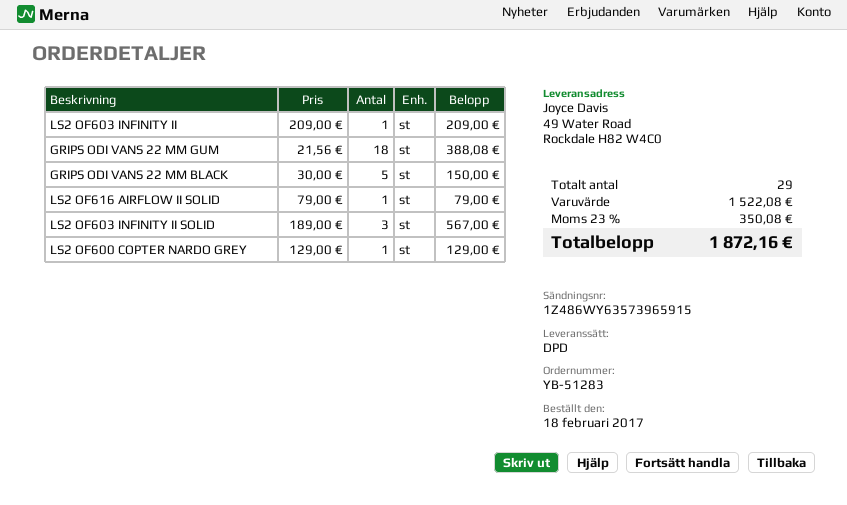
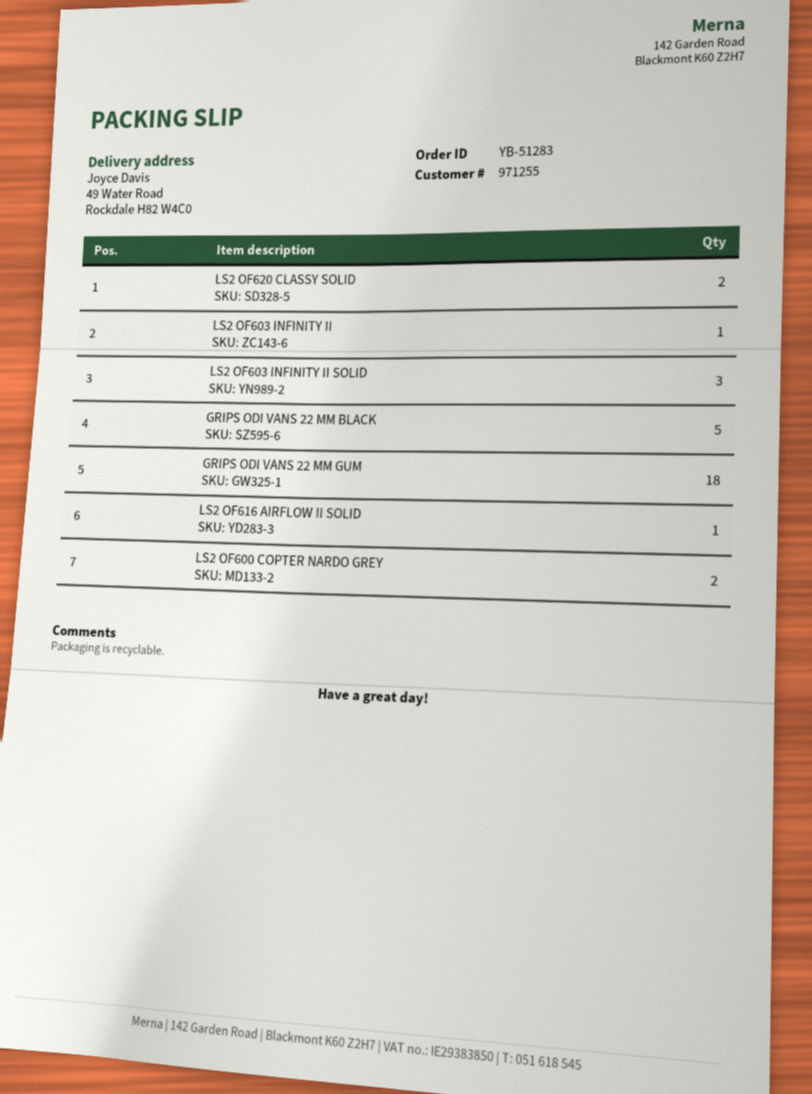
LS2 OF600 COPTER NARDO GREY: 1 -> 2
LS2 OF620 CLASSY SOLID: none -> 2

